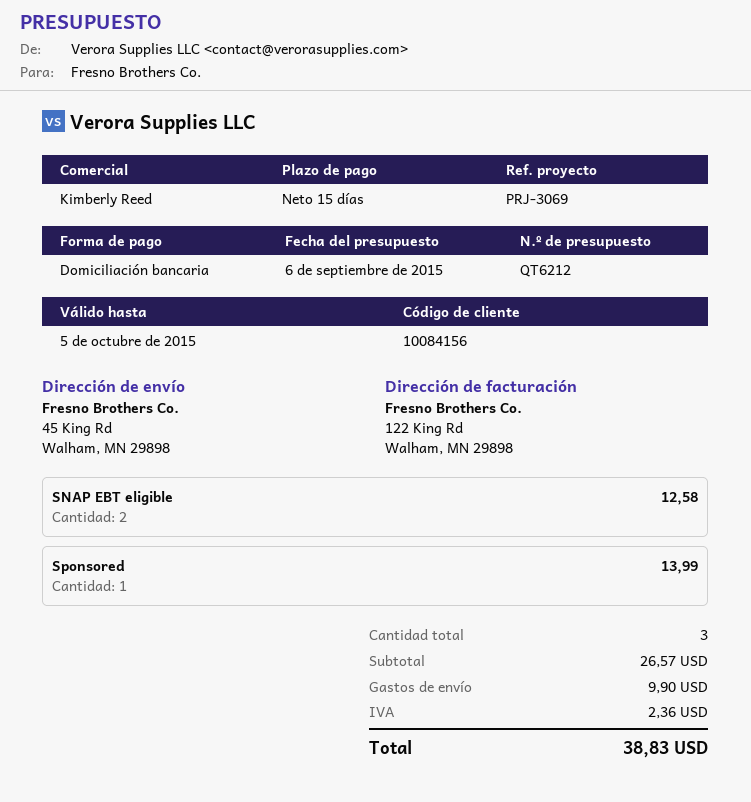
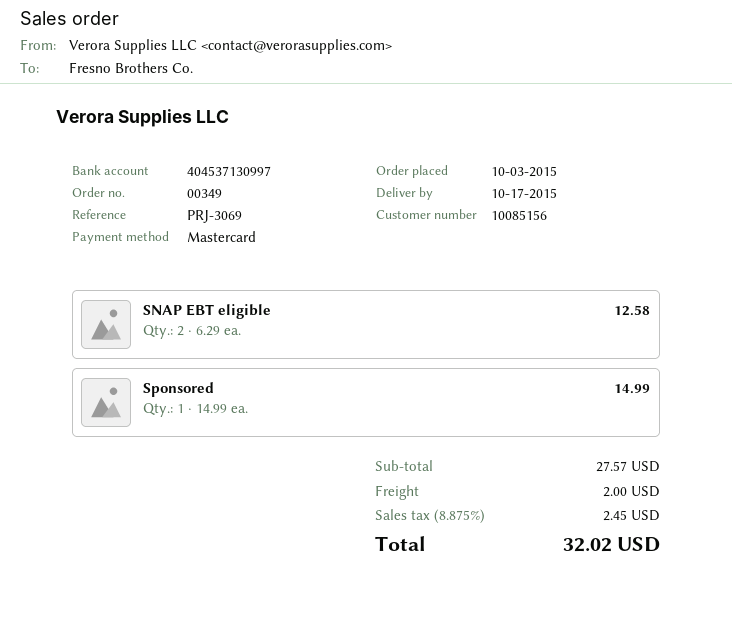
customer number: 10084156 -> 10085156
payment method: direct debit -> Mastercard
Sponsored: 1 for 13.99 -> 1 for 14.99
subtotal: 26.57 -> 27.57
shipping: 9.90 -> 2.00
tax: 2.36 -> 2.45
total: 38.83 -> 32.02

